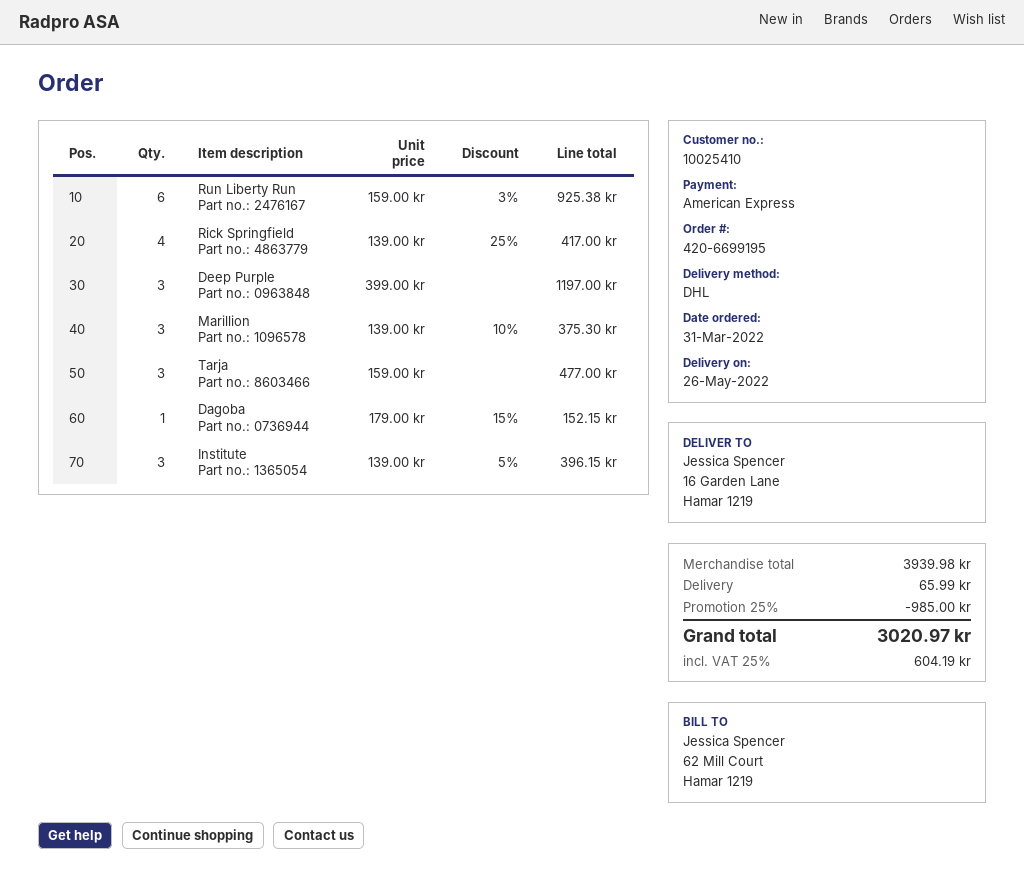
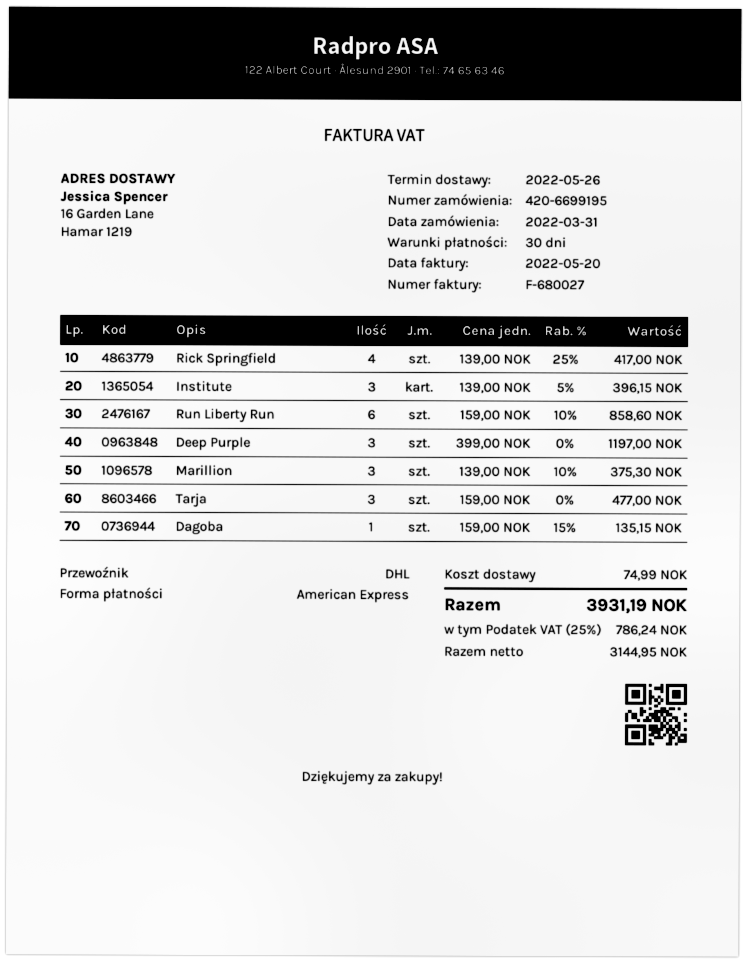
Run Liberty Run: 6 x 159.00 - 3% = 925.38 -> 6 x 159.00 - 10% = 858.60
Dagoba: 1 x 179.00 - 15% = 152.15 -> 1 x 159.00 - 15% = 135.15
discount: 25% = 985.00 -> none
shipping: 65.99 -> 74.99
tax: 25% = 604.19 -> 25% = 786.24
total: 3020.97 -> 3931.19

